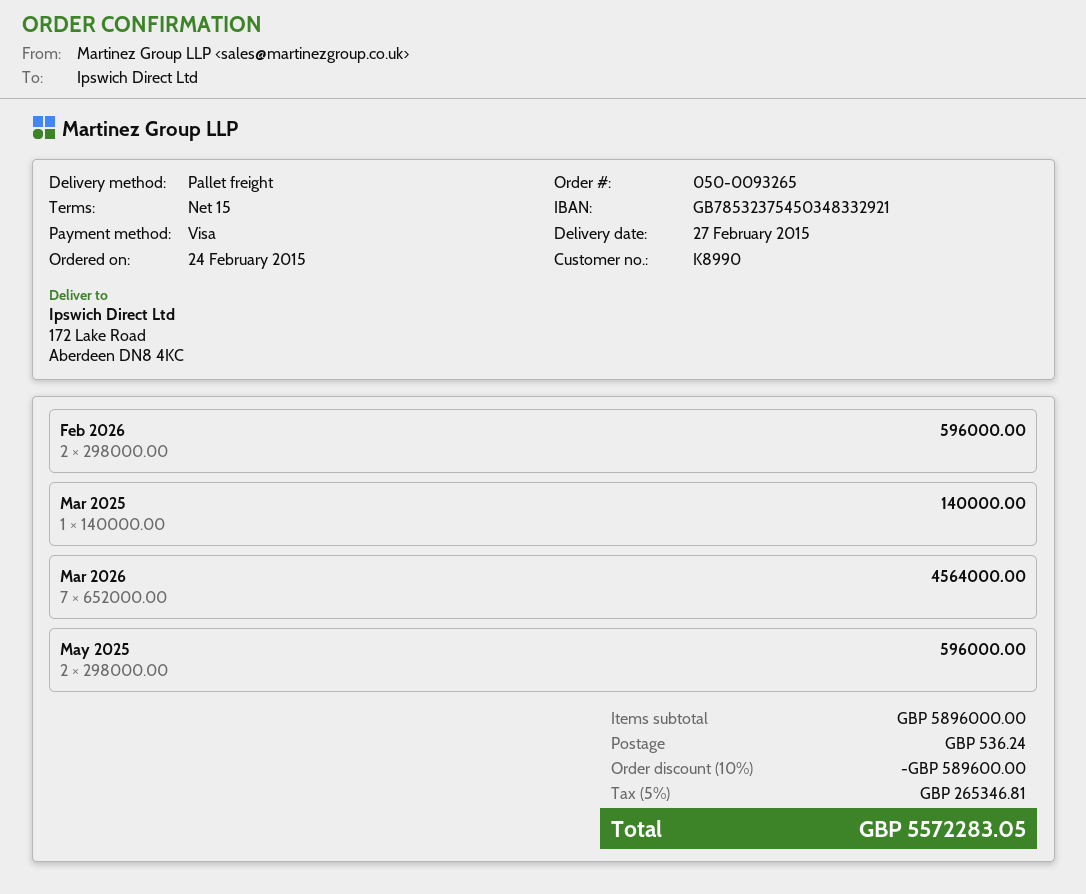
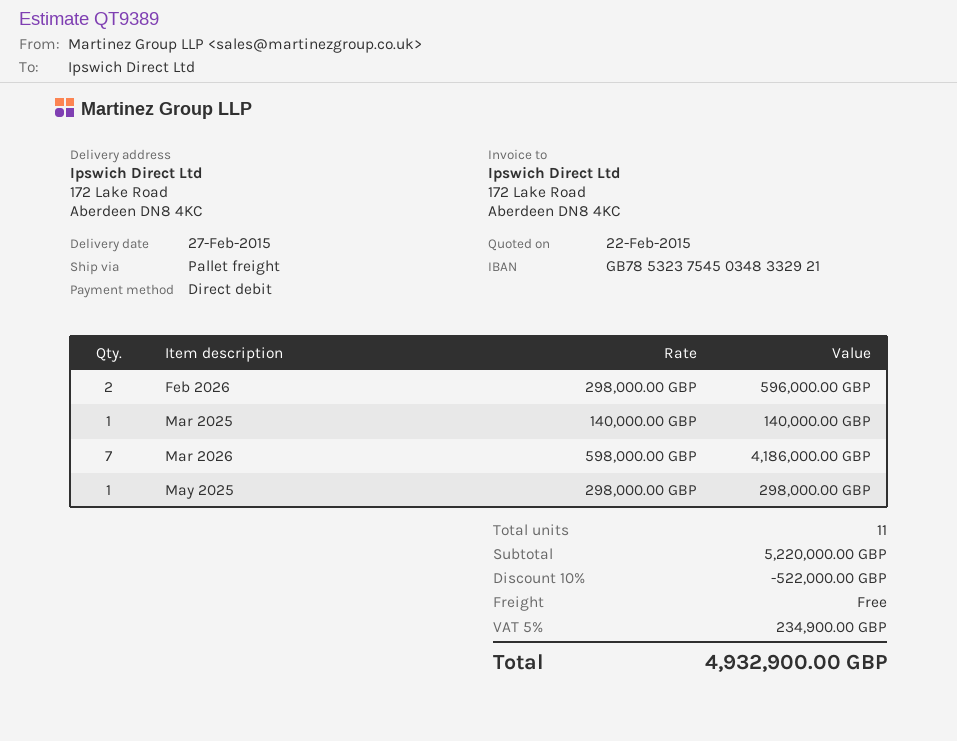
payment method: Visa -> direct debit
Mar 2026: 7 x 652000.00 = 4564000.00 -> 7 x 598000.00 = 4186000.00
May 2025: 2 x 298000.00 = 596000.00 -> 1 x 298000.00 = 298000.00
subtotal: 5896000.00 -> 5220000.00
discount: 10% = 589600.00 -> 10% = 522000.00
shipping: 536.24 -> 0.00
tax: 5% = 265346.81 -> 5% = 234900.00
total: 5572283.05 -> 4932900.00

